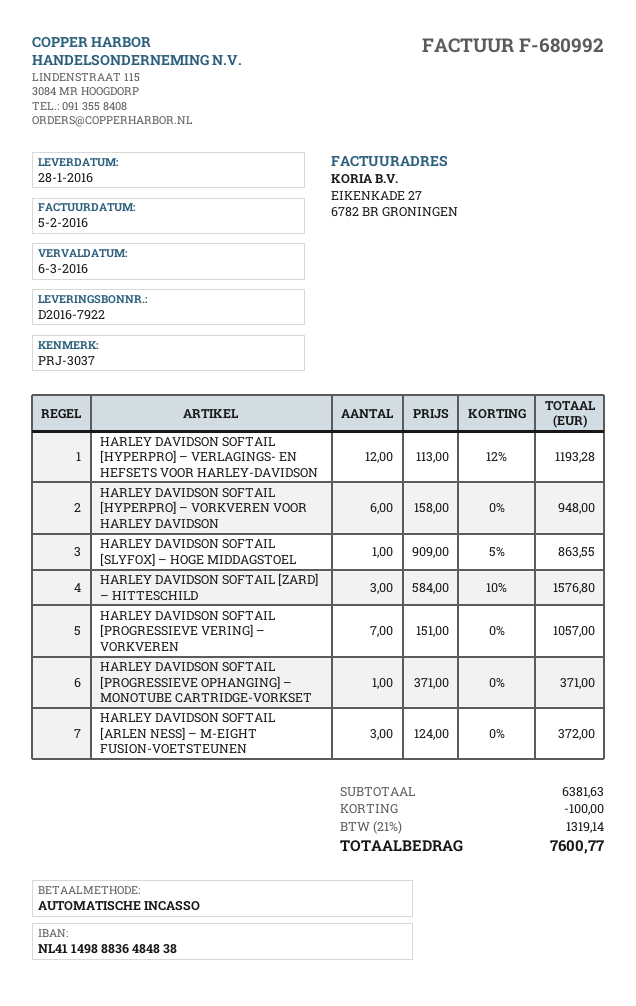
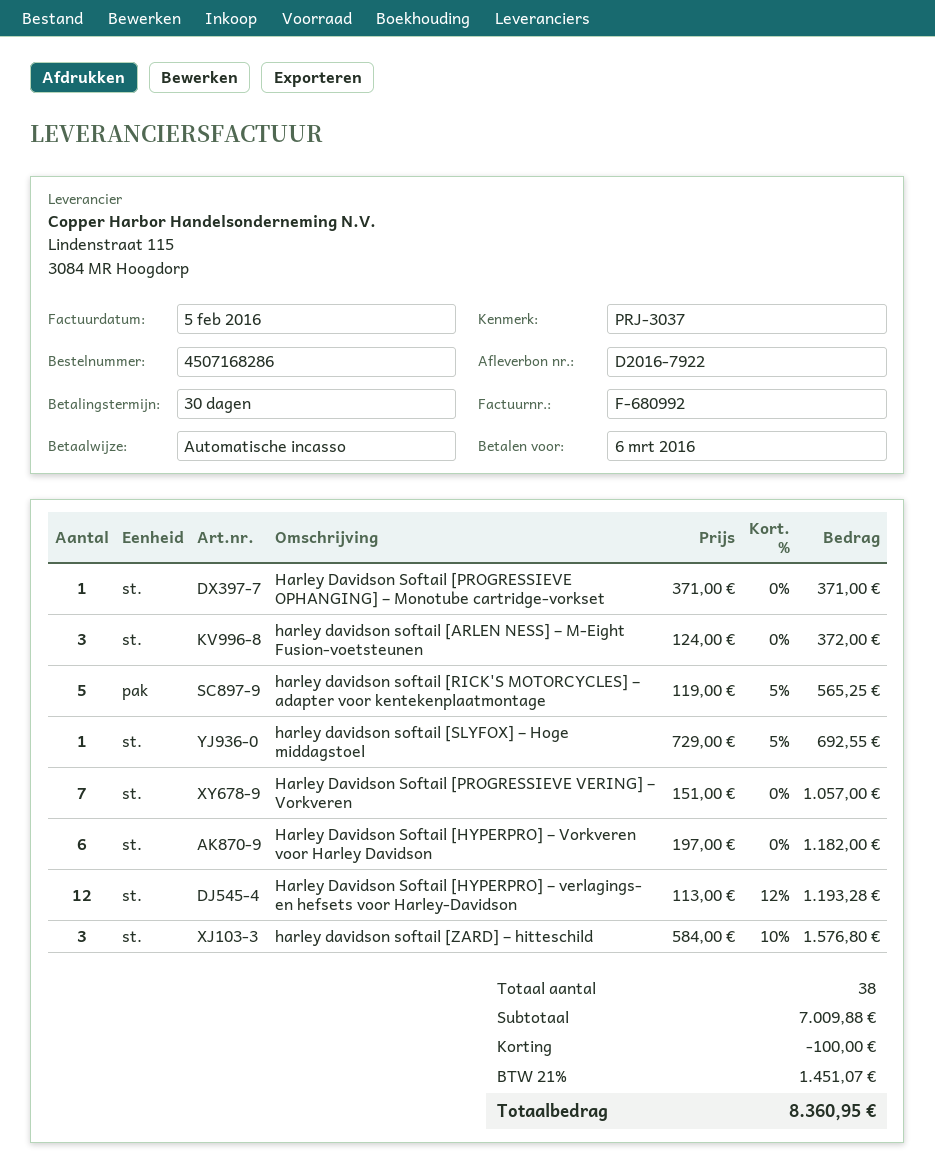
HARLEY DAVIDSON SOFTAIL [HYPERPRO] – VORKVEREN VOOR HARLEY DAVIDSON: 6 x 158.00 = 948.00 -> 6 x 197.00 = 1182.00
HARLEY DAVIDSON SOFTAIL [SLYFOX] – HOGE MIDDAGSTOEL: 1 x 909.00 - 5% = 863.55 -> 1 x 729.00 - 5% = 692.55
harley davidson softail [RICK'S MOTORCYCLES] – adapter voor kentekenplaatmontage: none -> 5 x 119.00 - 5% = 565.25
subtotal: 6381.63 -> 7009.88
tax: 21% = 1319.14 -> 21% = 1451.07
total: 7600.77 -> 8360.95

